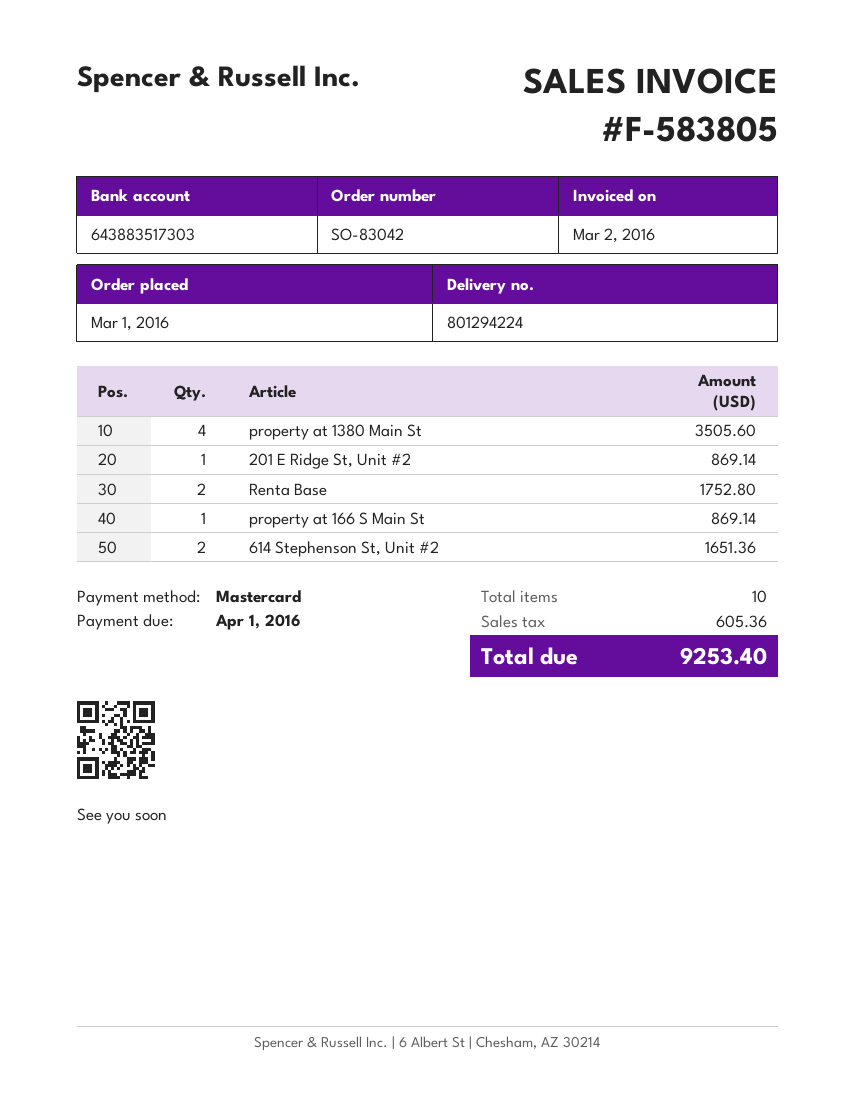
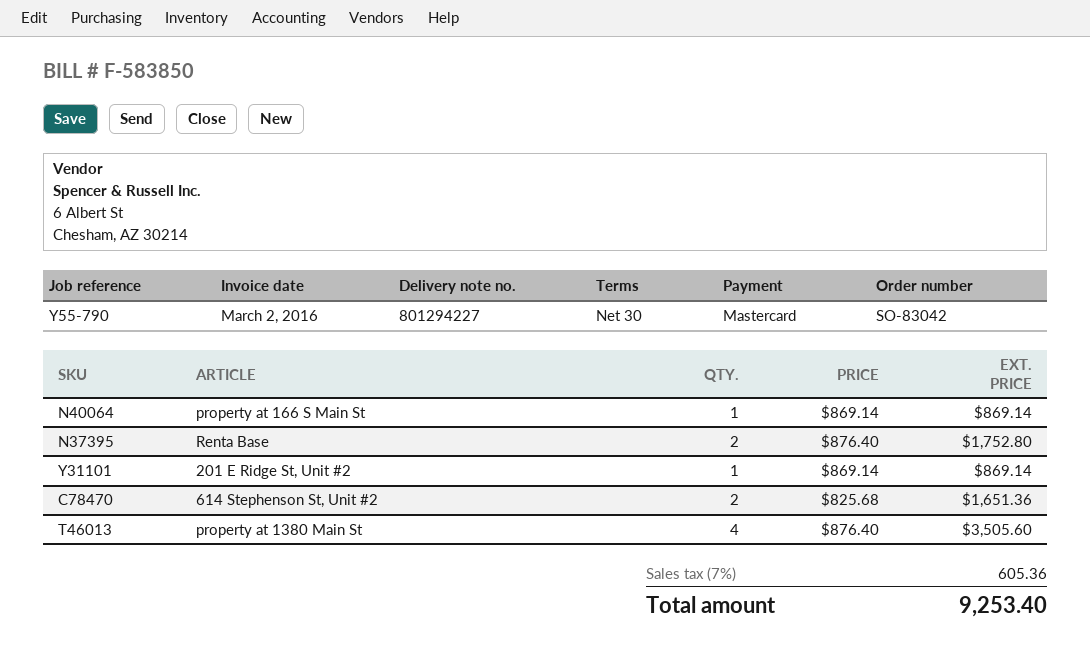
delivery note number: 801294224 -> 801294227
invoice number: F-583805 -> F-583850

